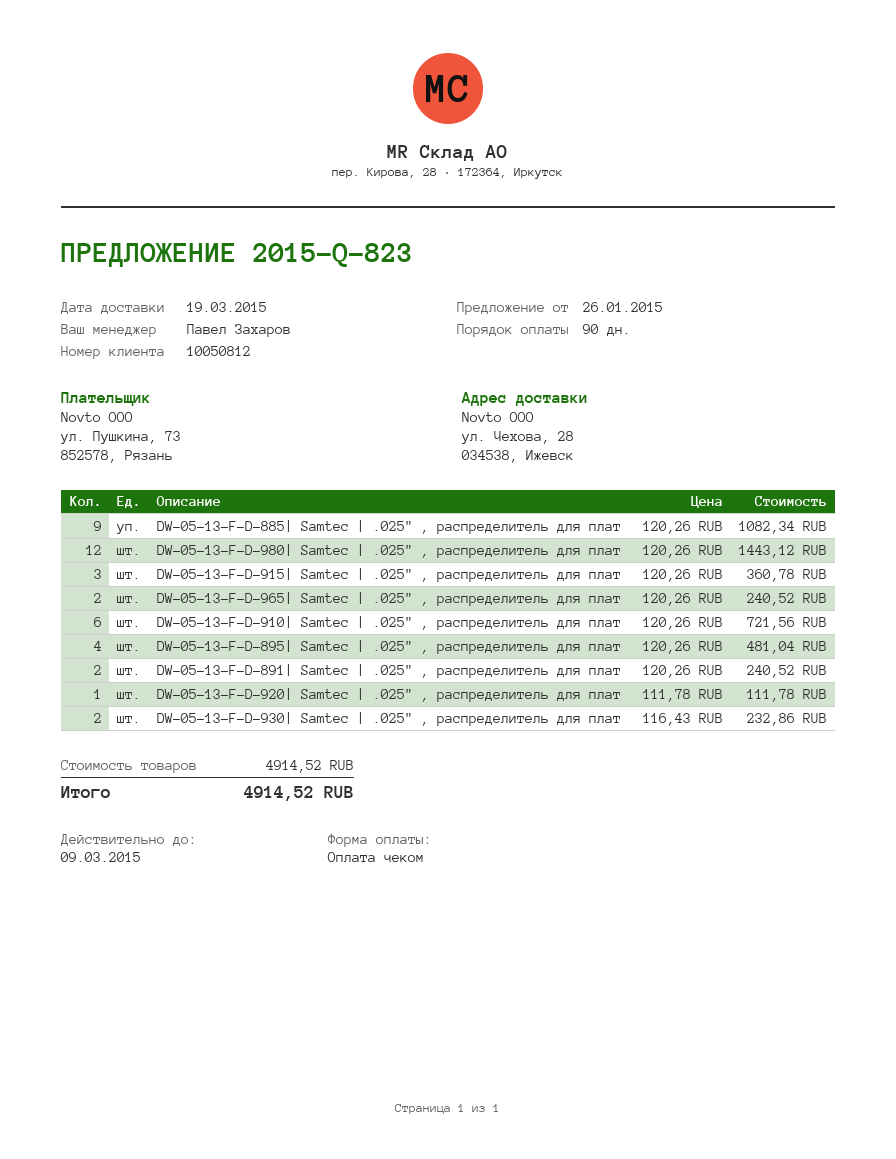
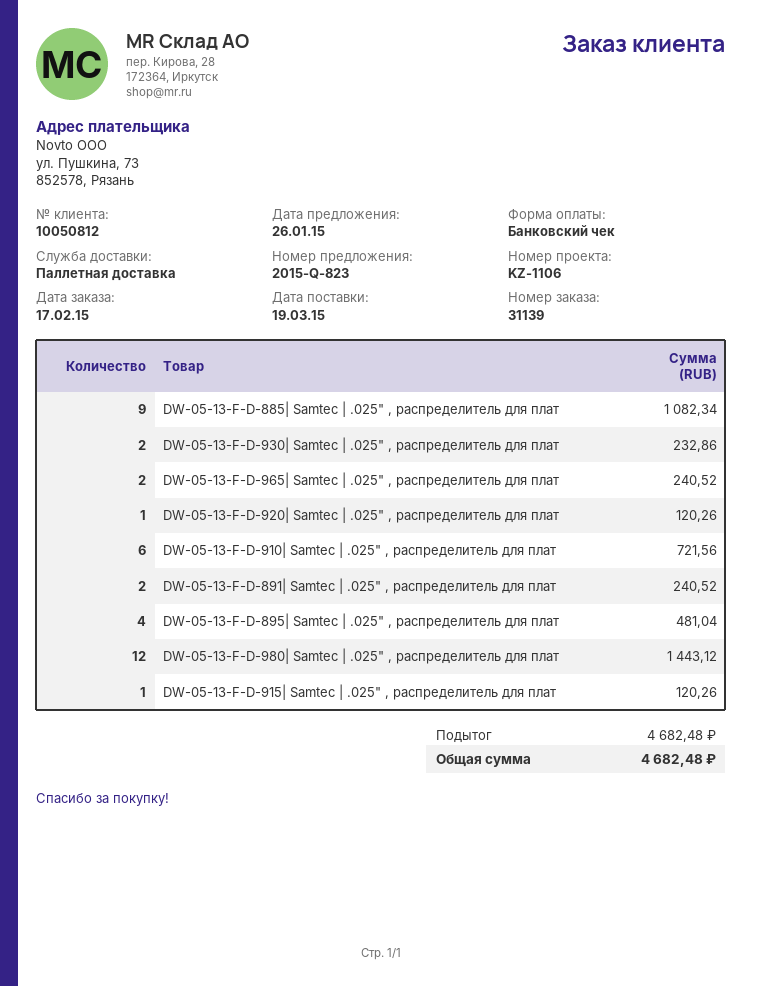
DW-05-13-F-D-915| Samtec | .025" , распределитель для плат: 3 for 360.78 -> 1 for 120.26
DW-05-13-F-D-920| Samtec | .025" , распределитель для плат: 1 for 111.78 -> 1 for 120.26
subtotal: 4914.52 -> 4682.48
total: 4914.52 -> 4682.48

